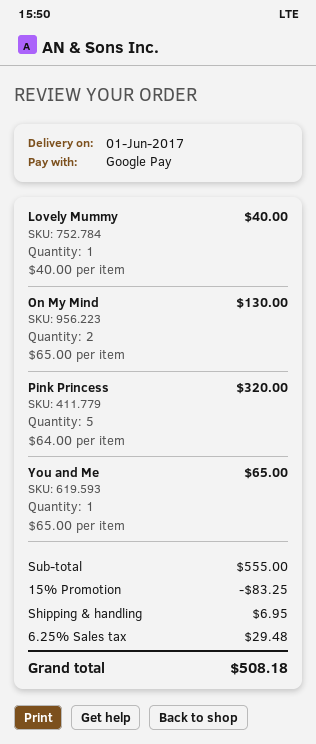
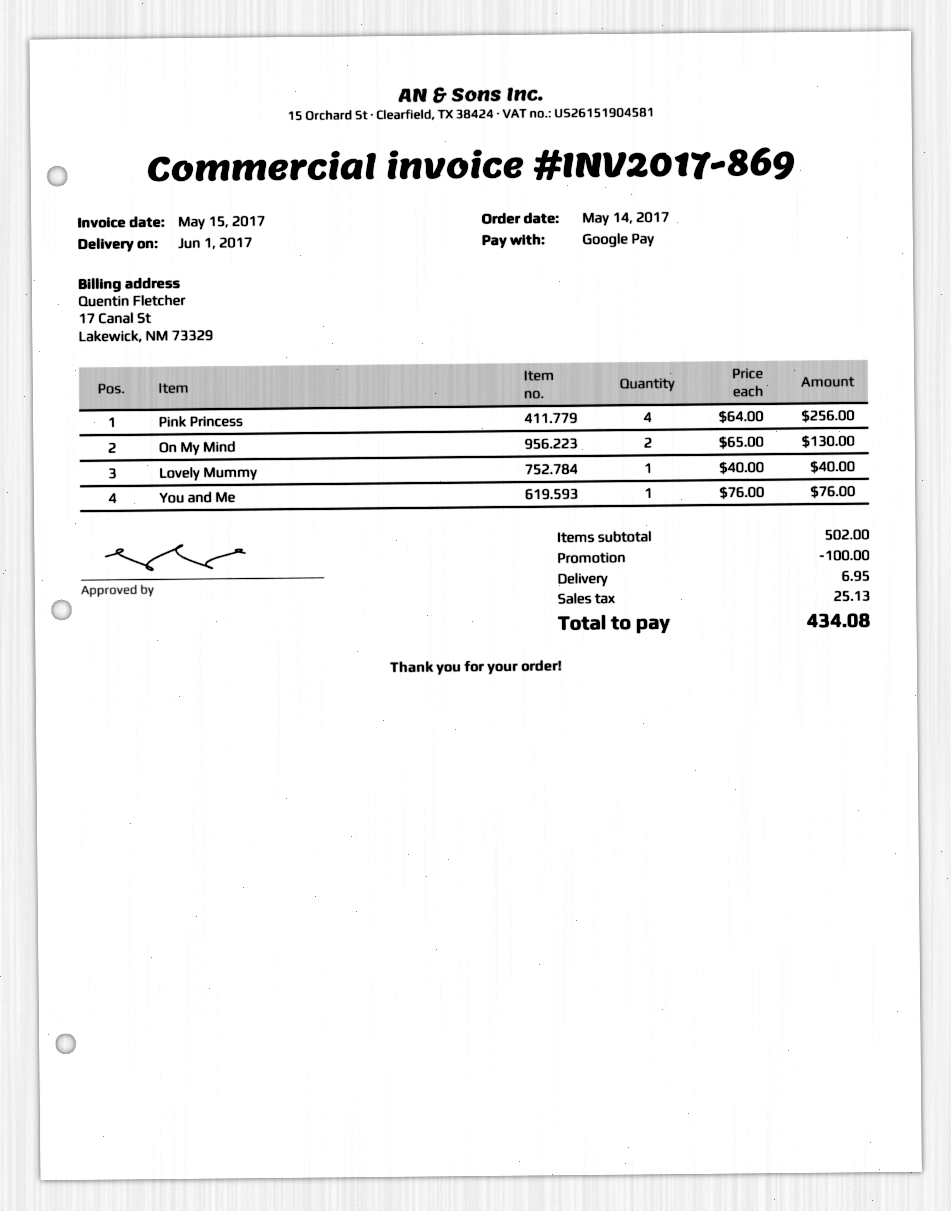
Pink Princess: 5 x 64.00 = 320.00 -> 4 x 64.00 = 256.00
You and Me: 1 x 65.00 = 65.00 -> 1 x 76.00 = 76.00
subtotal: 555.00 -> 502.00
discount: 83.25 -> 100.00
tax: 29.48 -> 25.13
total: 508.18 -> 434.08

